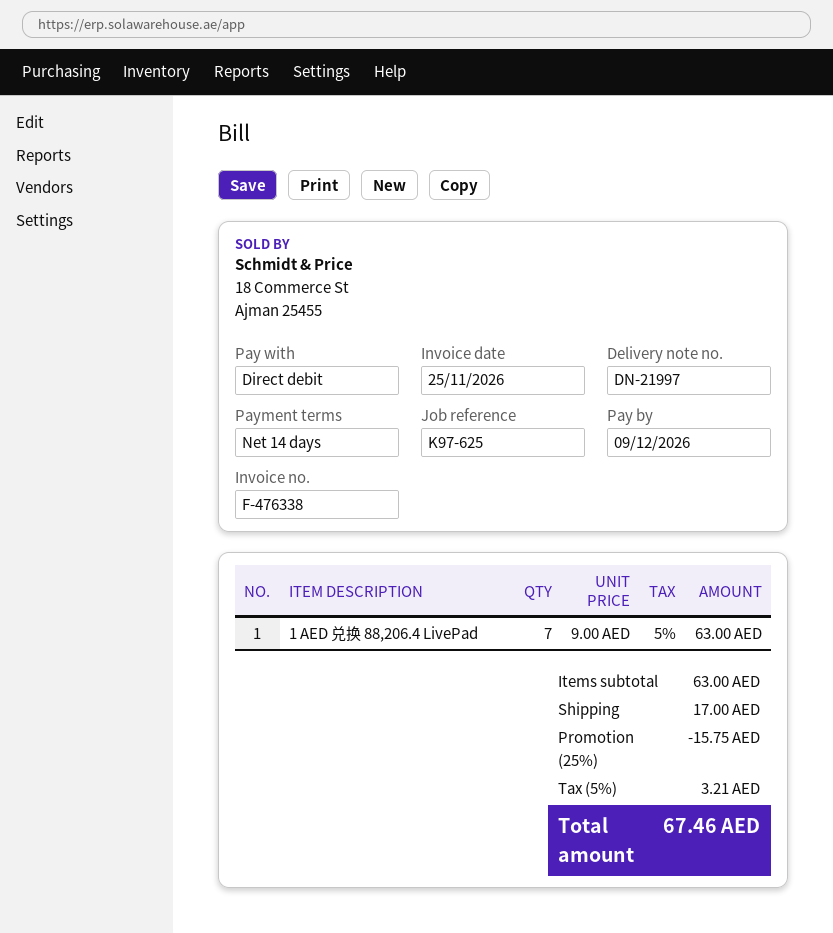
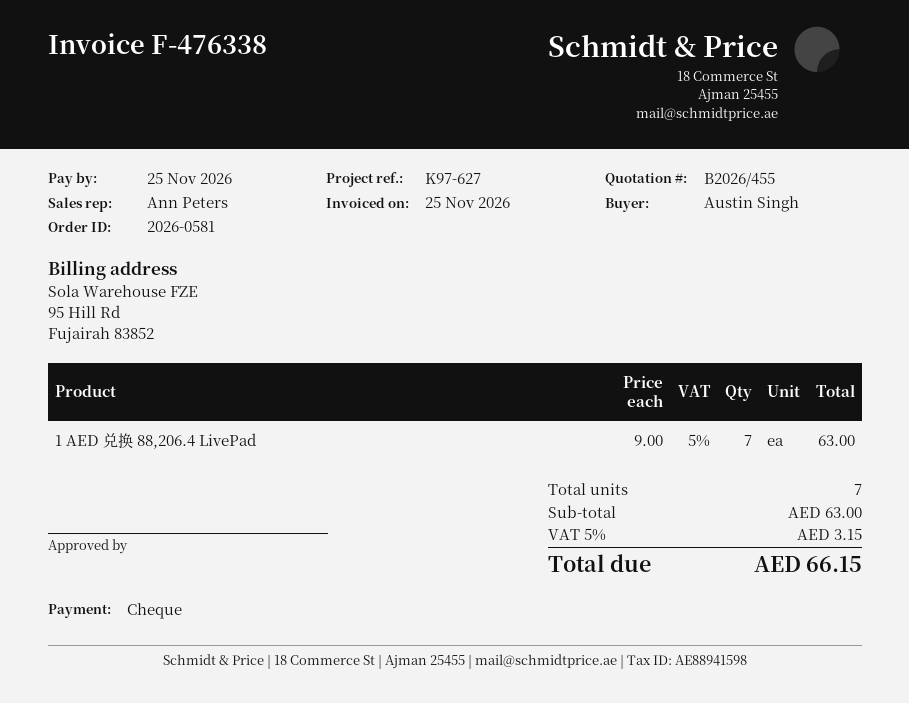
due date: 2026-12-09 -> 2026-11-25
reference: K97-625 -> K97-627
payment method: direct debit -> cheque
discount: 25% = 15.75 -> none
shipping: 17.00 -> none
tax: 5% = 3.21 -> 5% = 3.15
total: 67.46 -> 66.15

